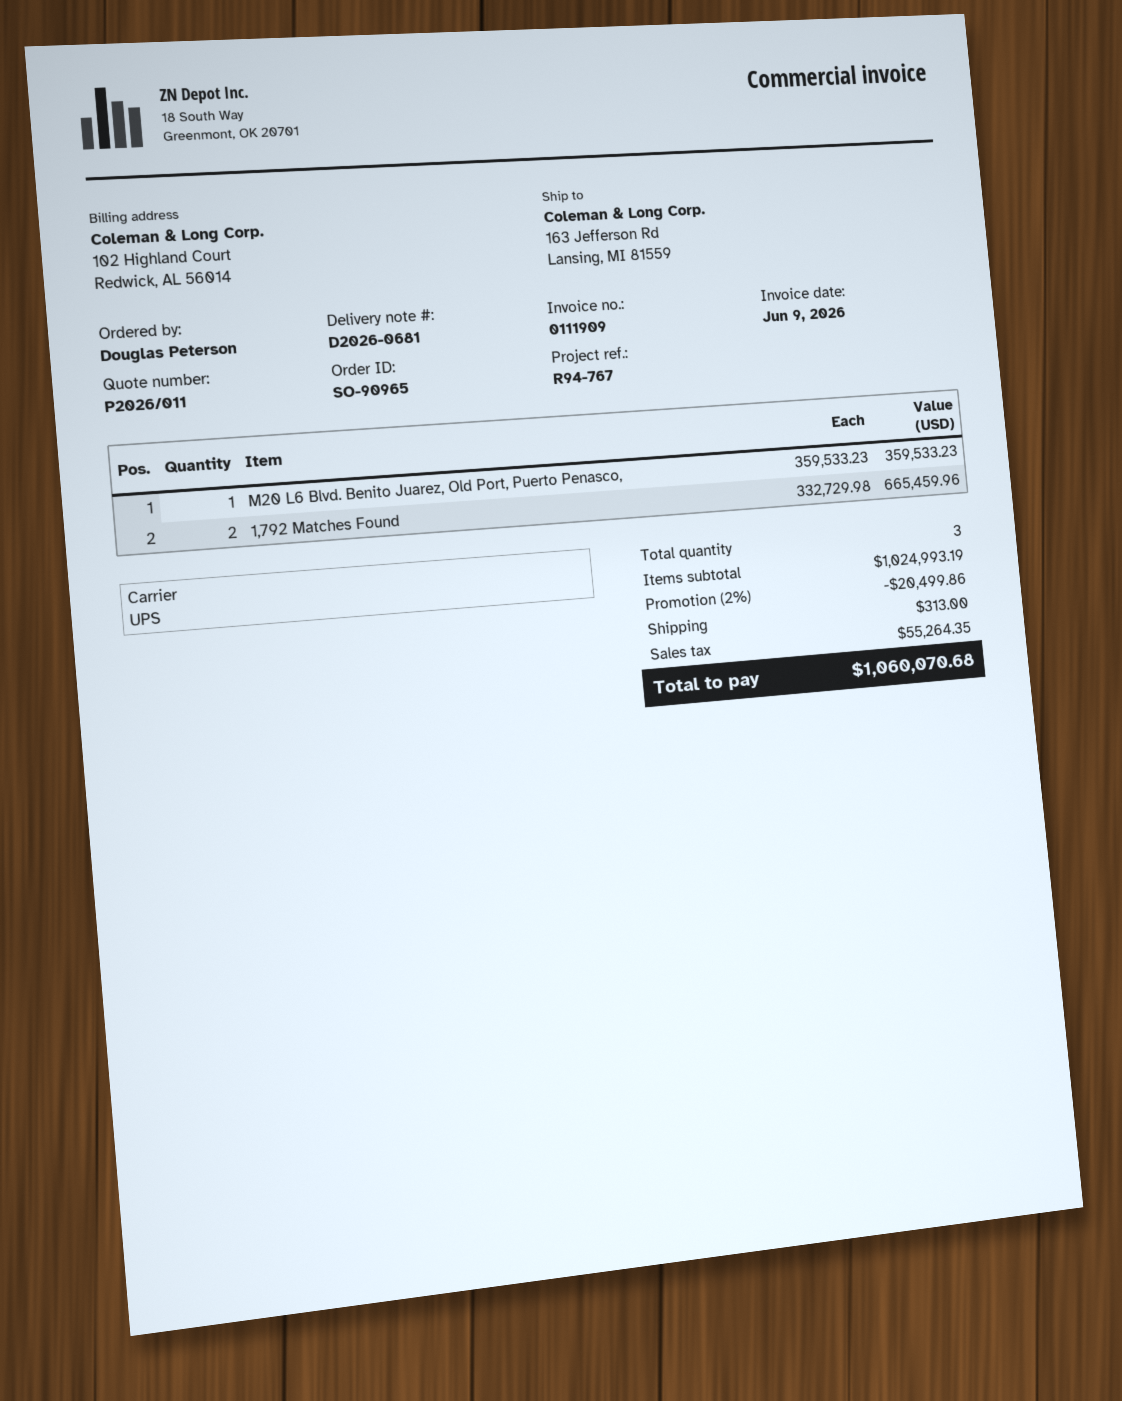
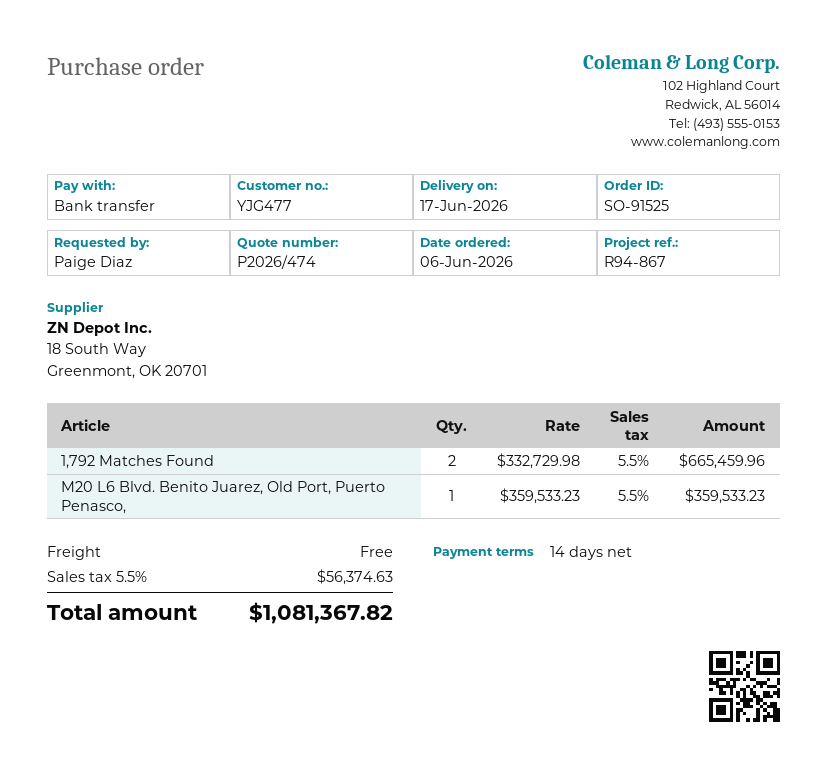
quote number: P2026/011 -> P2026/474
order number: SO-90965 -> SO-91525
reference: R94-767 -> R94-867
ordered by: Douglas Peterson -> Paige Diaz
discount: 2% = 20499.86 -> none
shipping: 313.00 -> 0.00
tax: 55264.35 -> 56374.63
total: 1060070.68 -> 1081367.82

